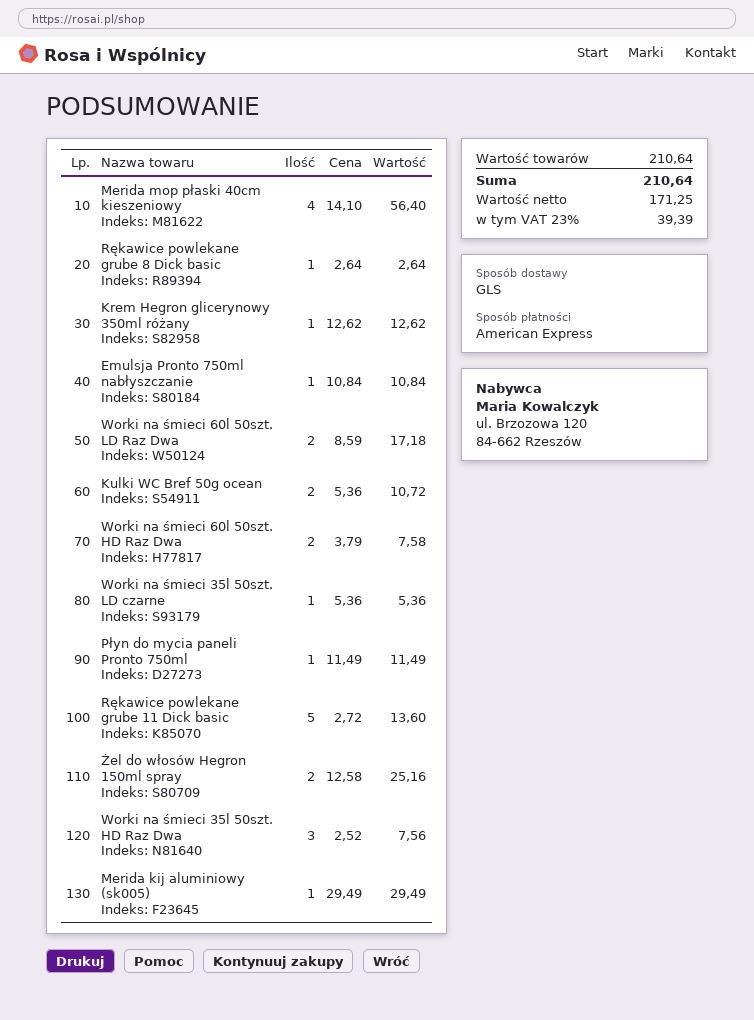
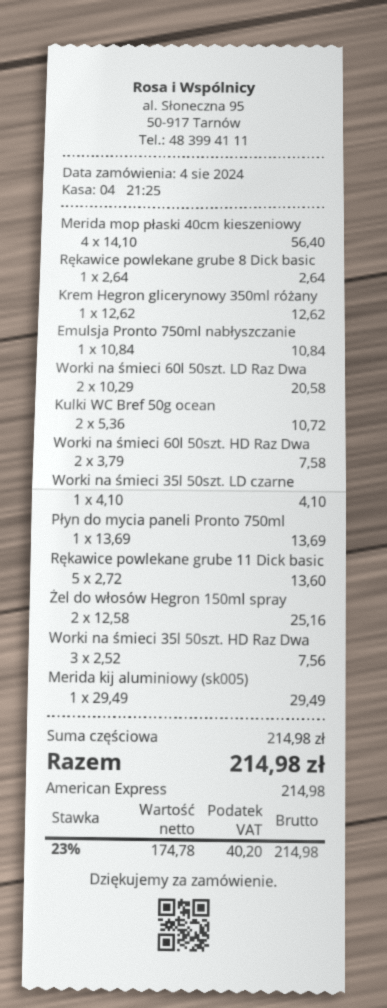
Worki na śmieci 60l 50szt. LD Raz Dwa: 2 x 8.59 = 17.18 -> 2 x 10.29 = 20.58
Worki na śmieci 35l 50szt. LD czarne: 1 x 5.36 = 5.36 -> 1 x 4.10 = 4.10
Płyn do mycia paneli Pronto 750ml: 1 x 11.49 = 11.49 -> 1 x 13.69 = 13.69
subtotal: 210.64 -> 214.98
net: 171.25 -> 174.78
tax: 23% = 39.39 -> 23% = 40.20
total: 210.64 -> 214.98

